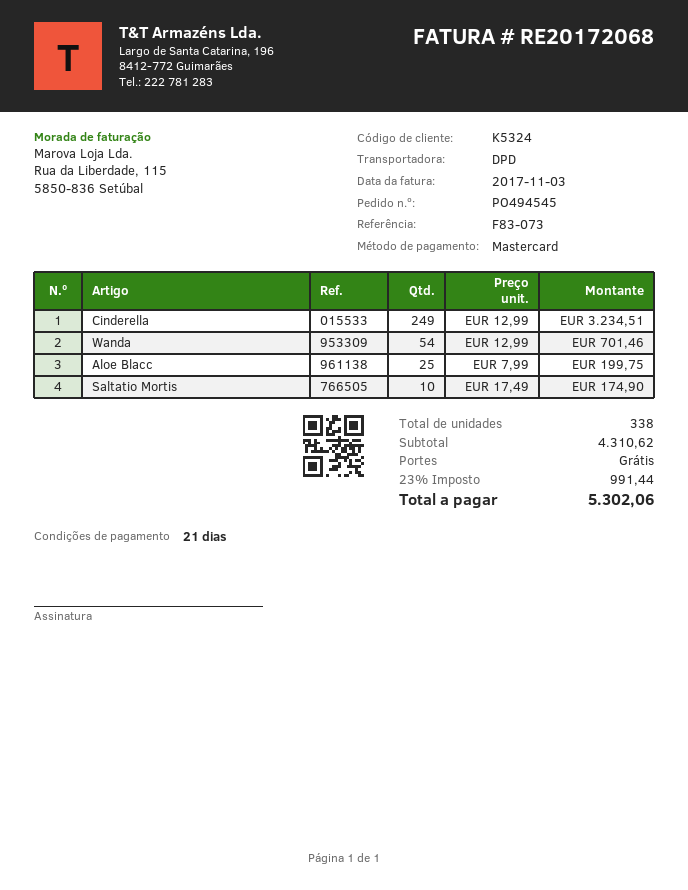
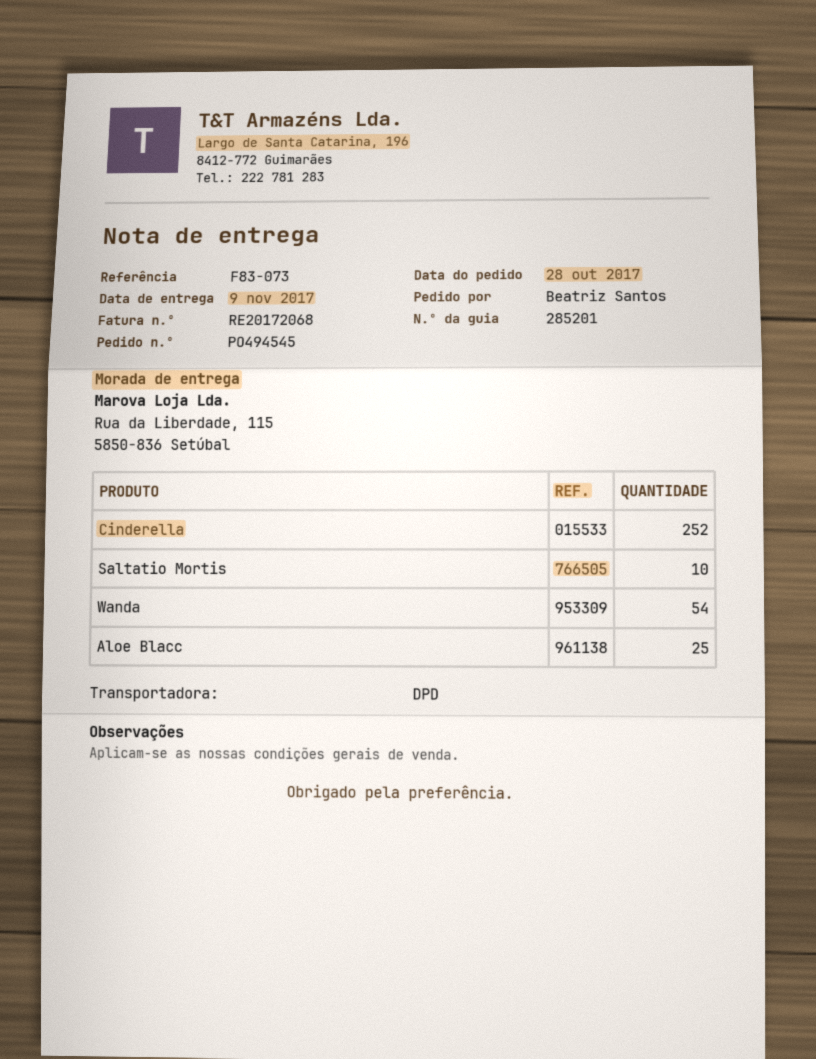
Cinderella: 249 -> 252

